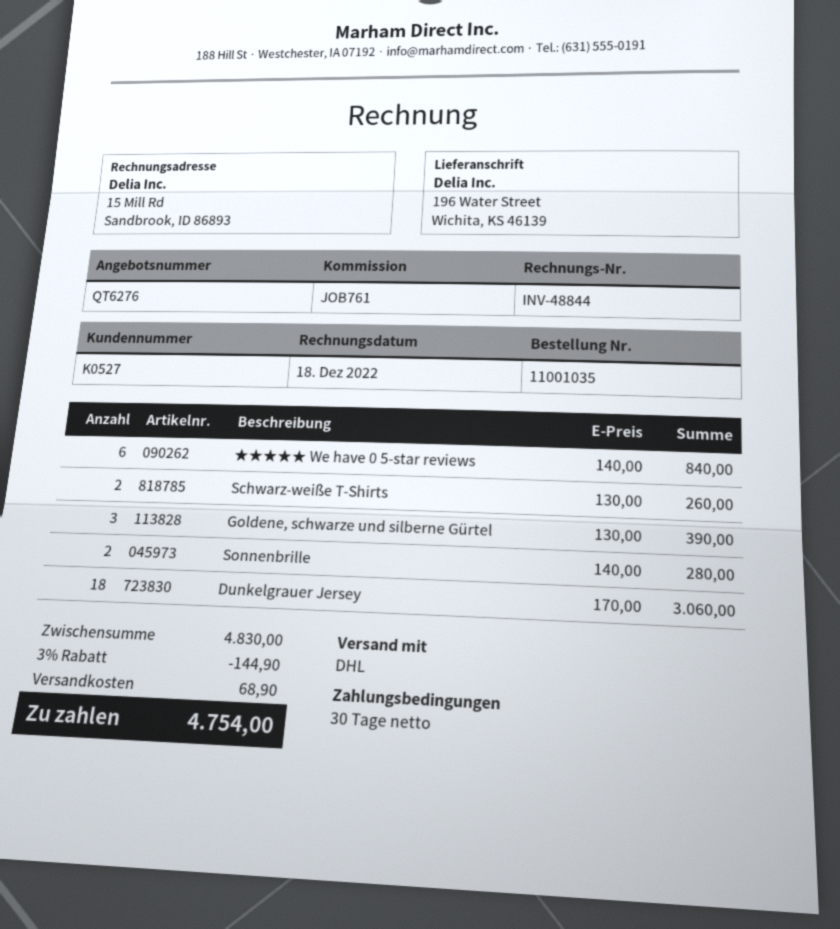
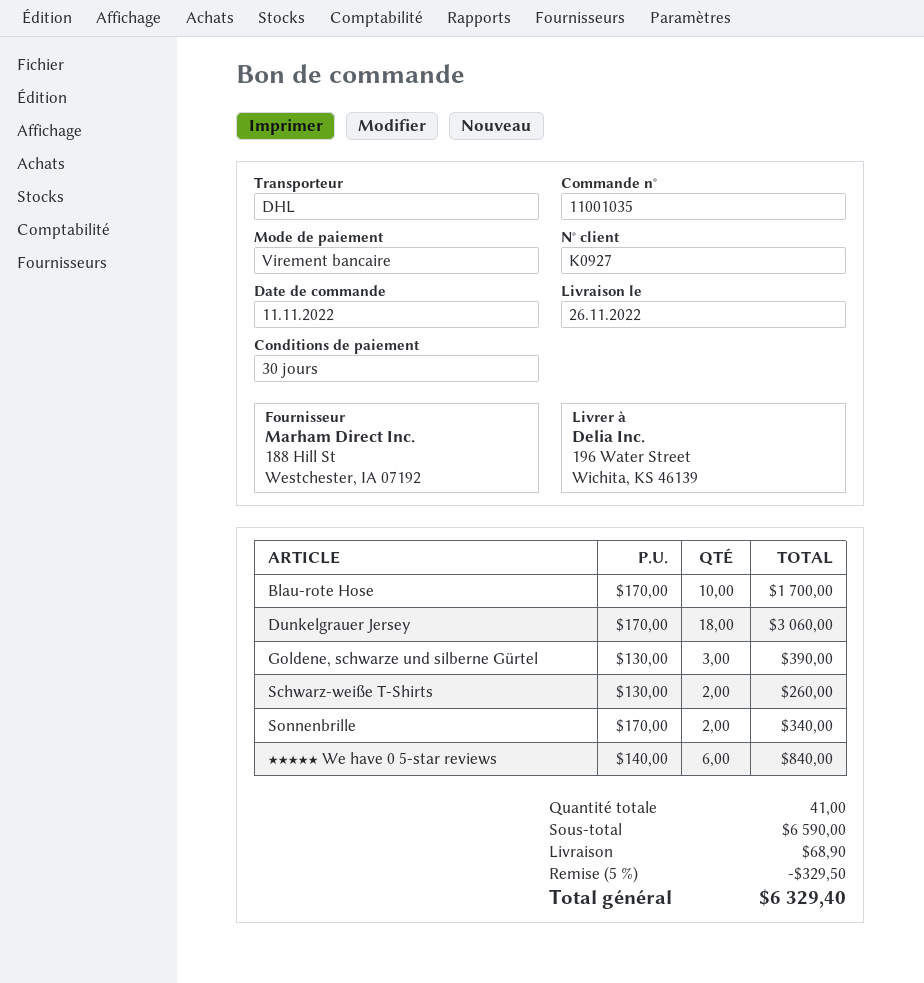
customer number: K0527 -> K0927
Sonnenbrille: 2 x 140.00 = 280.00 -> 2 x 170.00 = 340.00
Blau-rote Hose: none -> 10 x 170.00 = 1700.00
subtotal: 4830.00 -> 6590.00
discount: 3% = 144.90 -> 5% = 329.50
total: 4754.00 -> 6329.40

